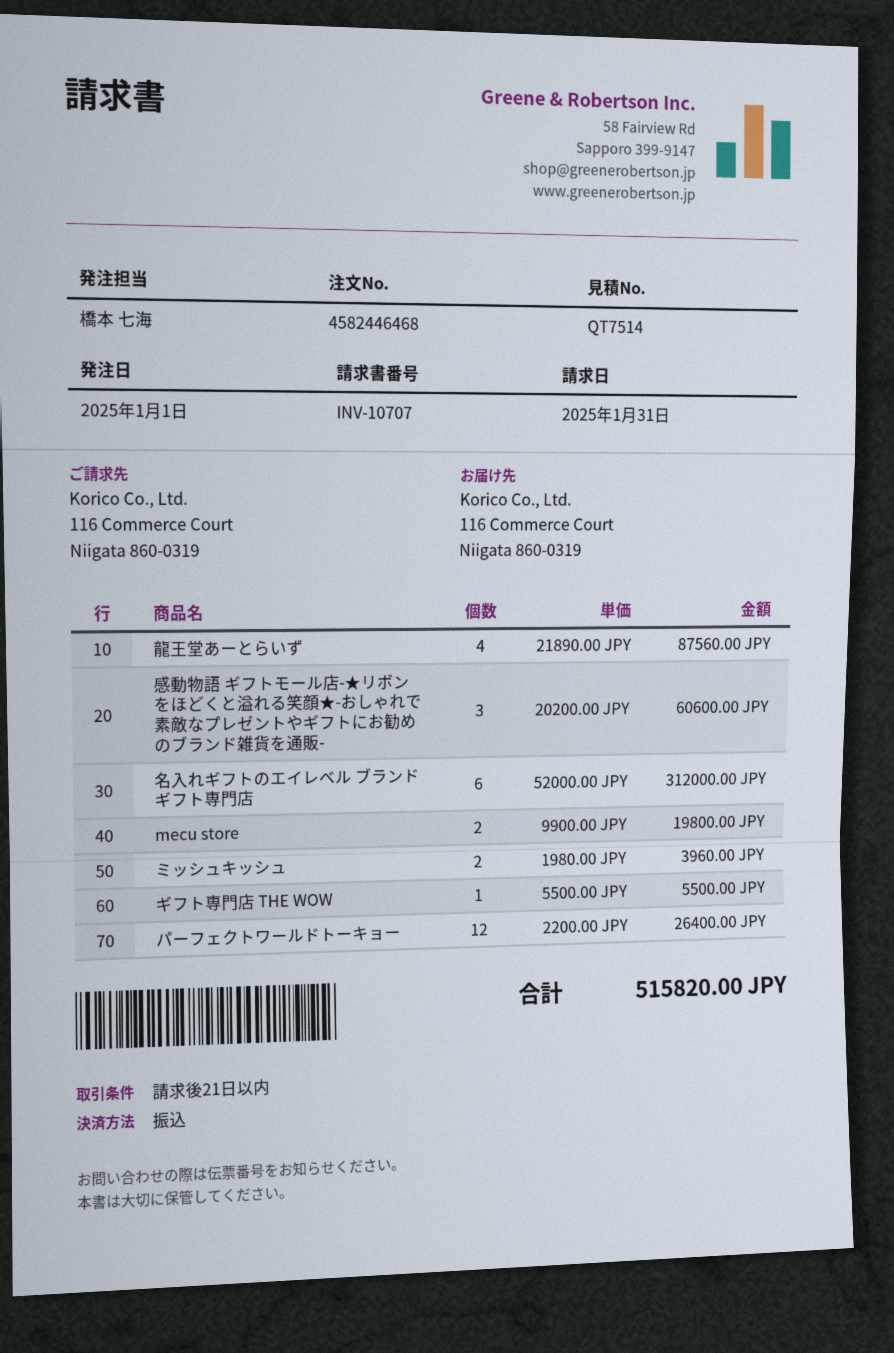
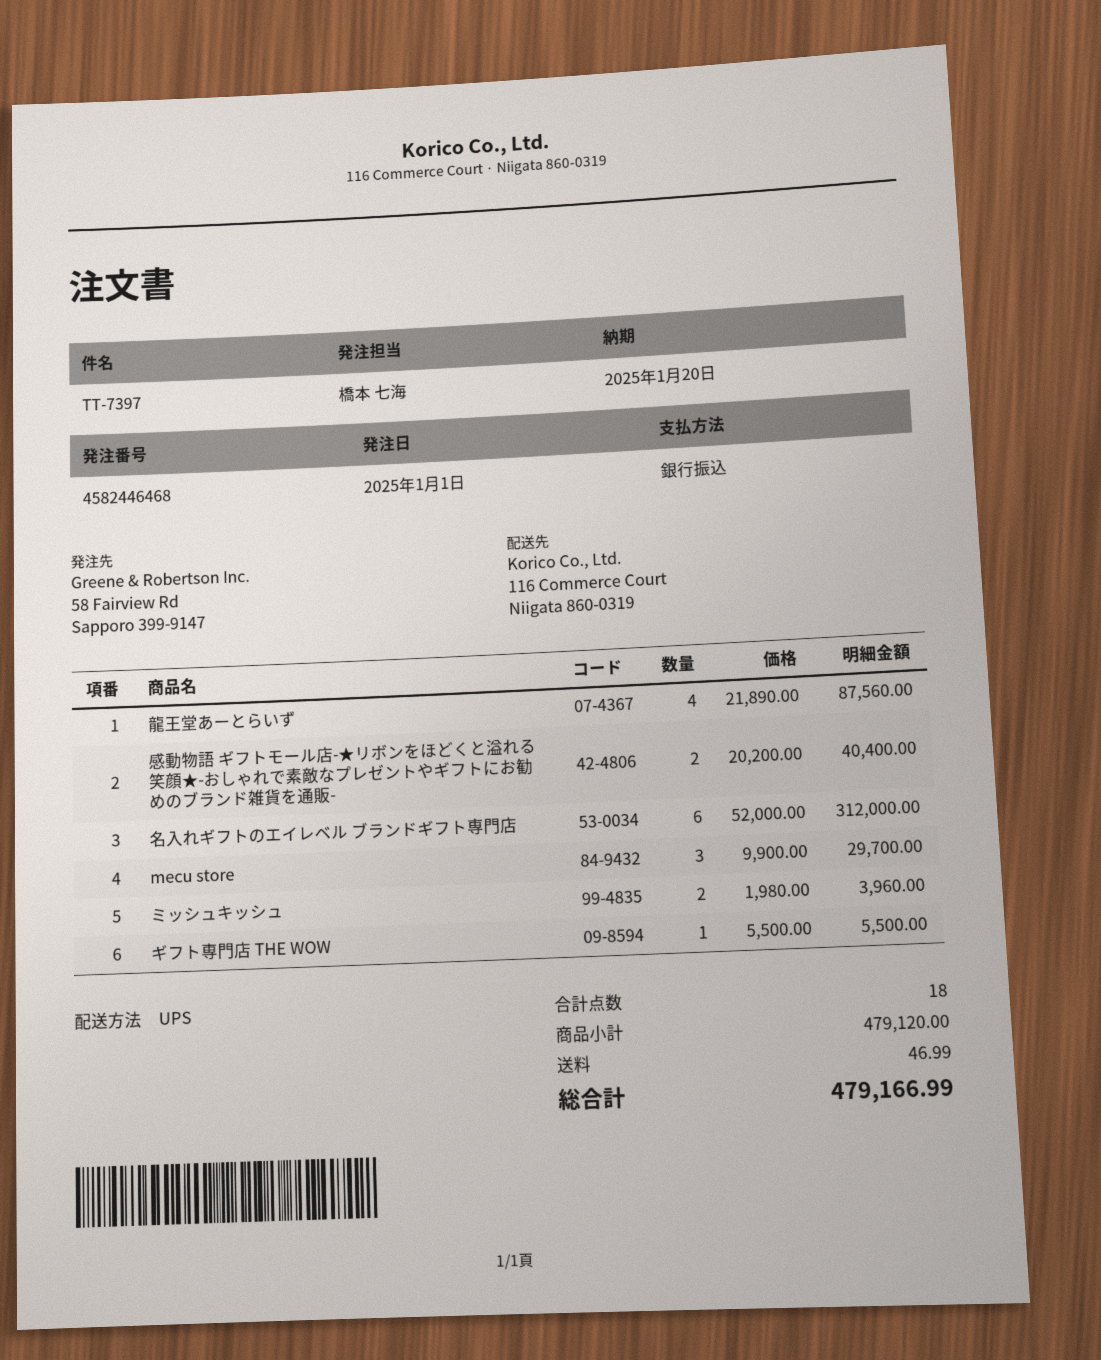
感動物語 ギフトモール店-★リボンをほどくと溢れる笑顔★-おしゃれで素敵なプレゼントやギフトにお勧めのブランド雑貨を通販-: 3 x 20200.00 = 60600.00 -> 2 x 20200.00 = 40400.00
mecu store: 2 x 9900.00 = 19800.00 -> 3 x 9900.00 = 29700.00
パーフェクトワールドトーキョー: 12 x 2200.00 = 26400.00 -> none
shipping: none -> 46.99
total: 515820.00 -> 479166.99

